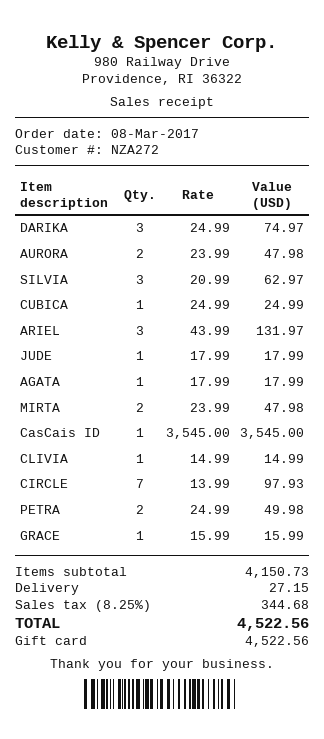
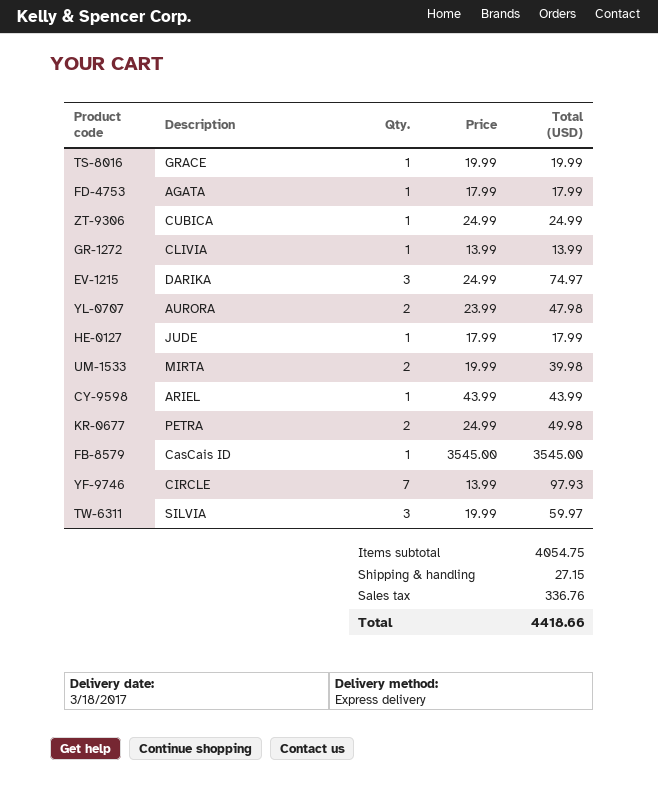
SILVIA: 3 x 20.99 = 62.97 -> 3 x 19.99 = 59.97
ARIEL: 3 x 43.99 = 131.97 -> 1 x 43.99 = 43.99
MIRTA: 2 x 23.99 = 47.98 -> 2 x 19.99 = 39.98
CLIVIA: 1 x 14.99 = 14.99 -> 1 x 13.99 = 13.99
GRACE: 1 x 15.99 = 15.99 -> 1 x 19.99 = 19.99
subtotal: 4150.73 -> 4054.75
tax: 344.68 -> 336.76
total: 4522.56 -> 4418.66

